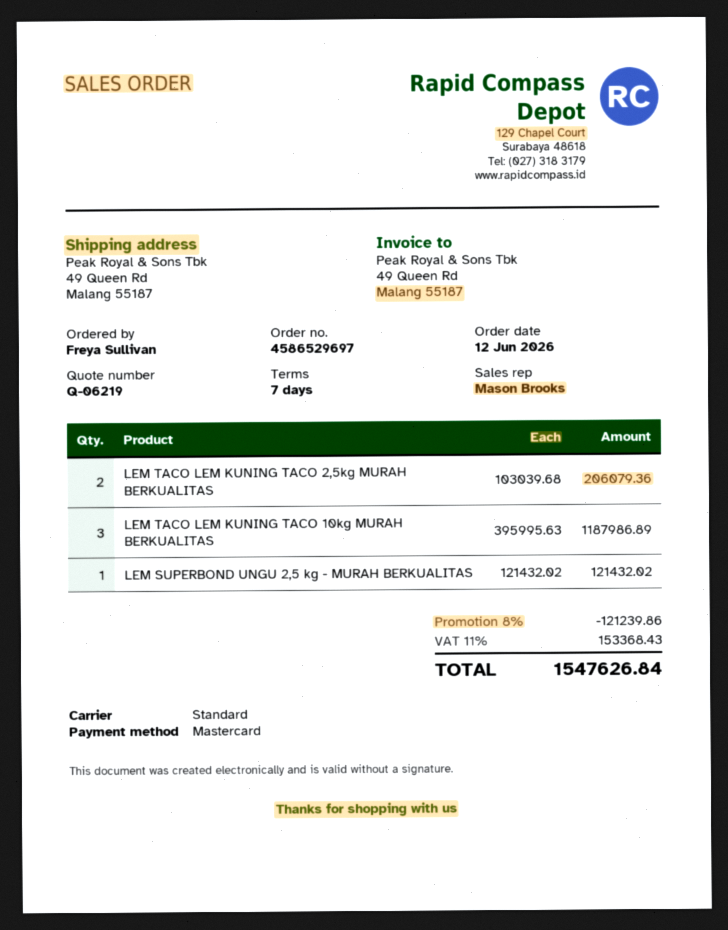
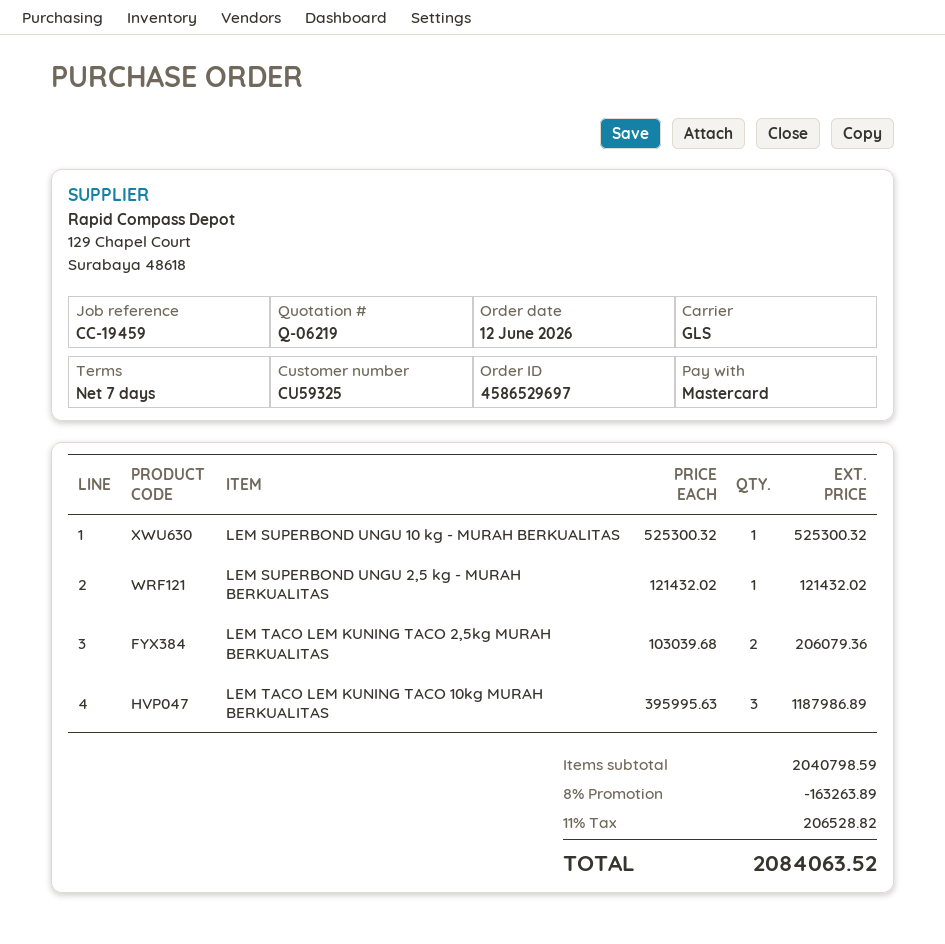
shipping method: standard -> GLS
LEM SUPERBOND UNGU 10 kg - MURAH BERKUALITAS: none -> 1 x 525300.32 = 525300.32
discount: 8% = 121239.86 -> 8% = 163263.89
tax: 11% = 153368.43 -> 11% = 206528.82
total: 1547626.84 -> 2084063.52

